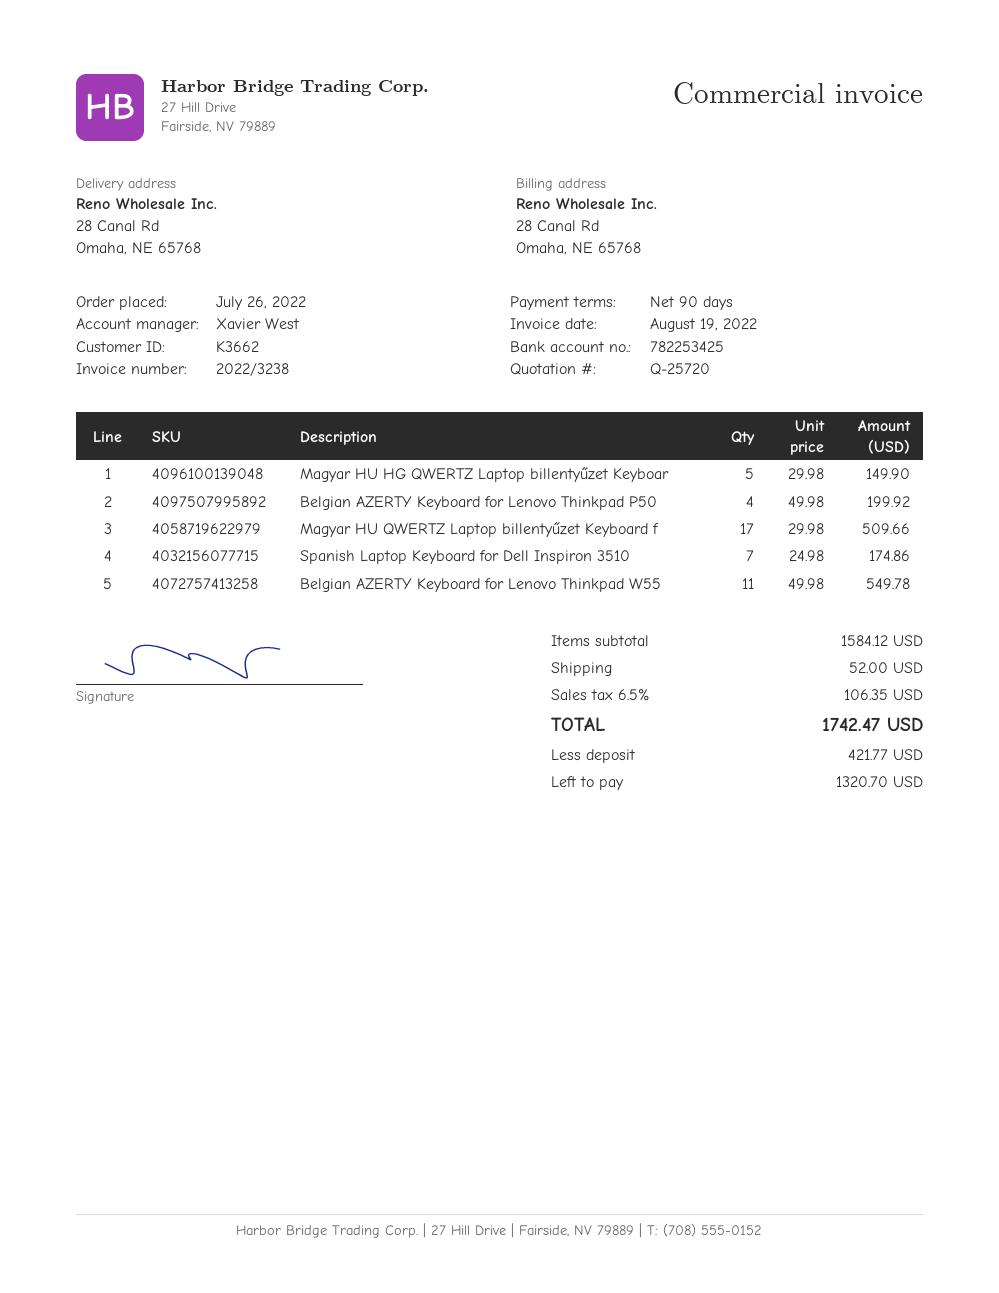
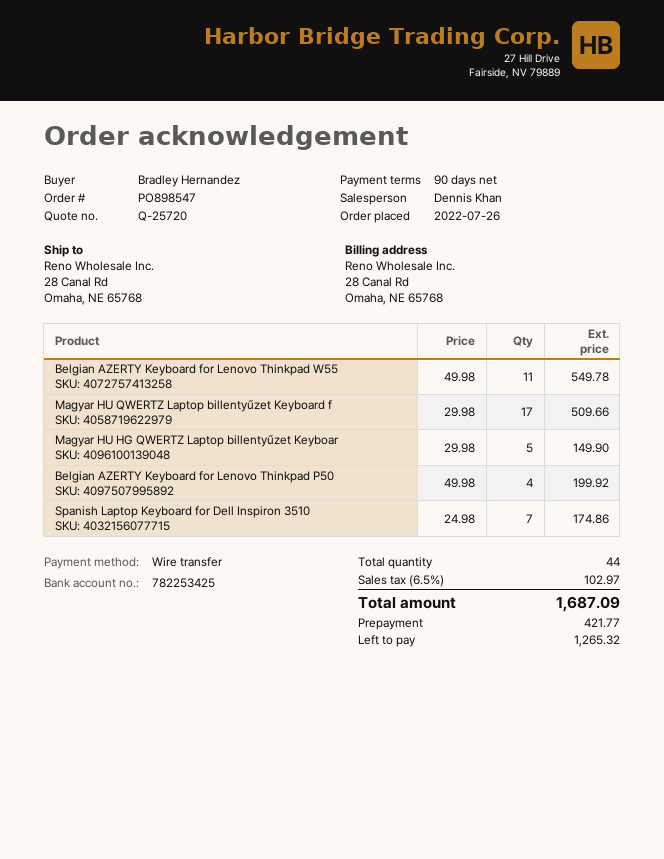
sales rep: Xavier West -> Dennis Khan
shipping: 52.00 -> none
tax: 6.5% = 106.35 -> 6.5% = 102.97
total: 1742.47 -> 1687.09
balance: 1320.70 -> 1265.32

